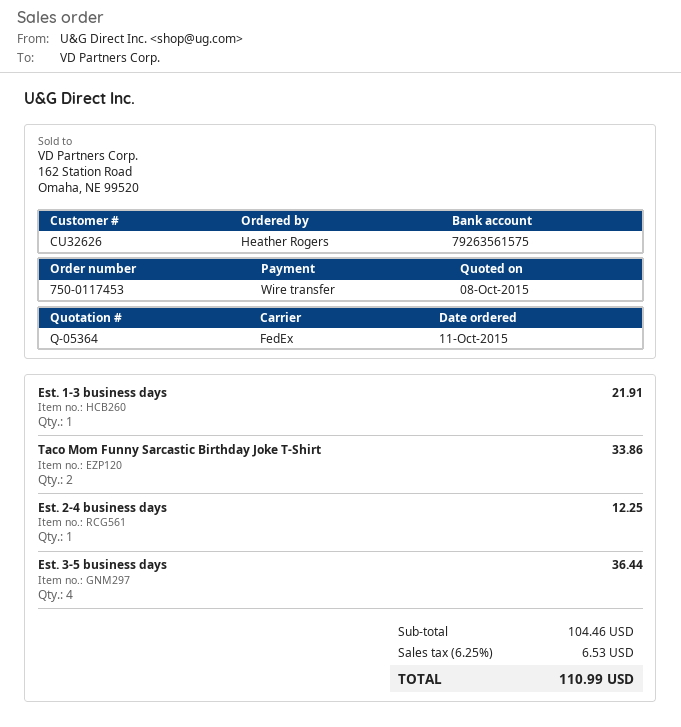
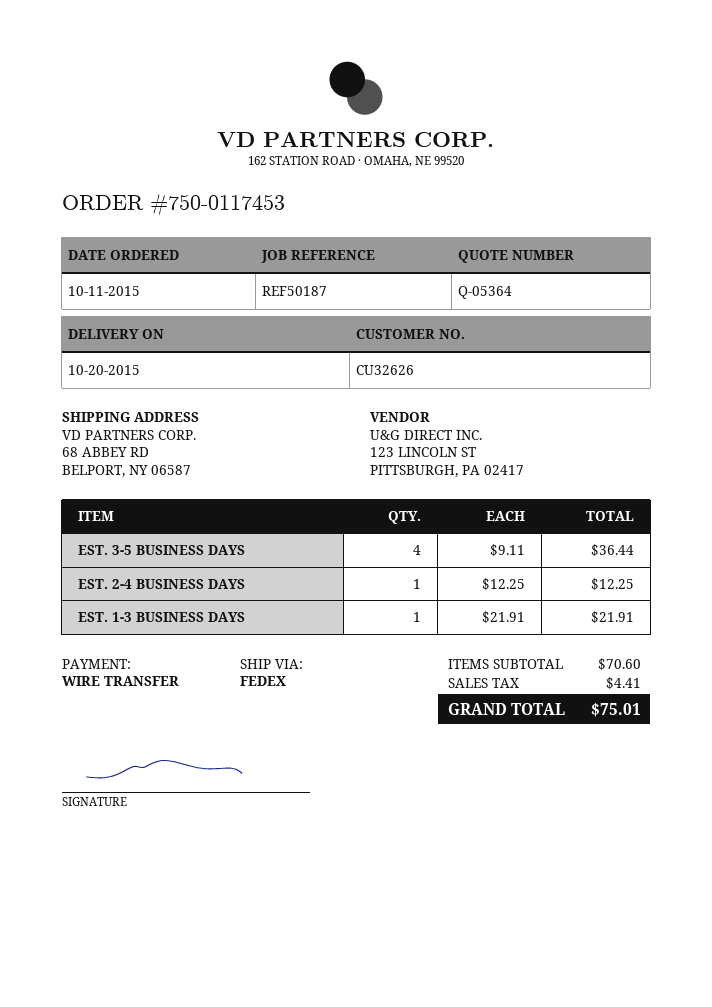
Taco Mom Funny Sarcastic Birthday Joke T-Shirt: 2 for 33.86 -> none
subtotal: 104.46 -> 70.60
tax: 6.53 -> 4.41
total: 110.99 -> 75.01

